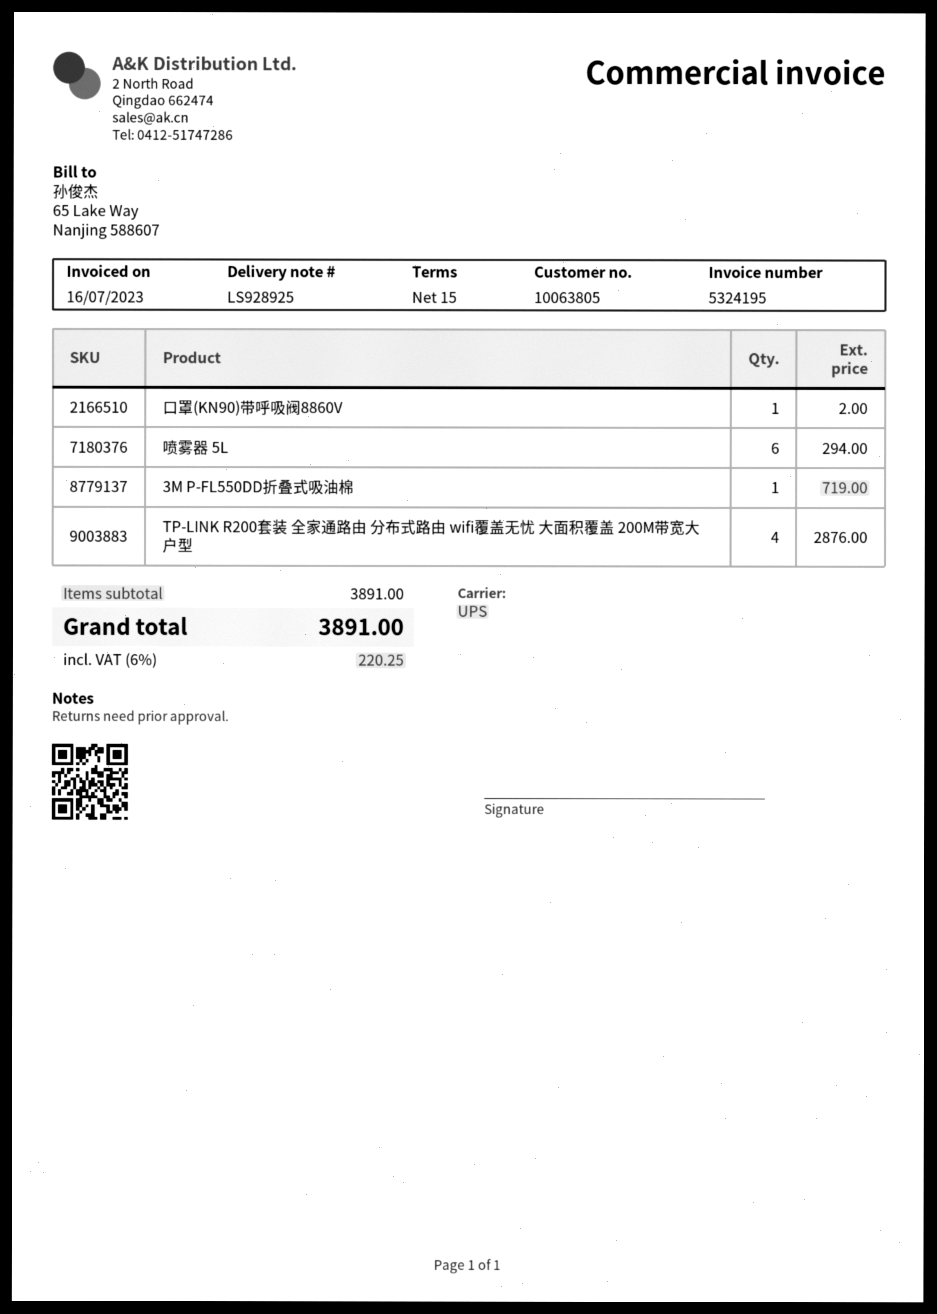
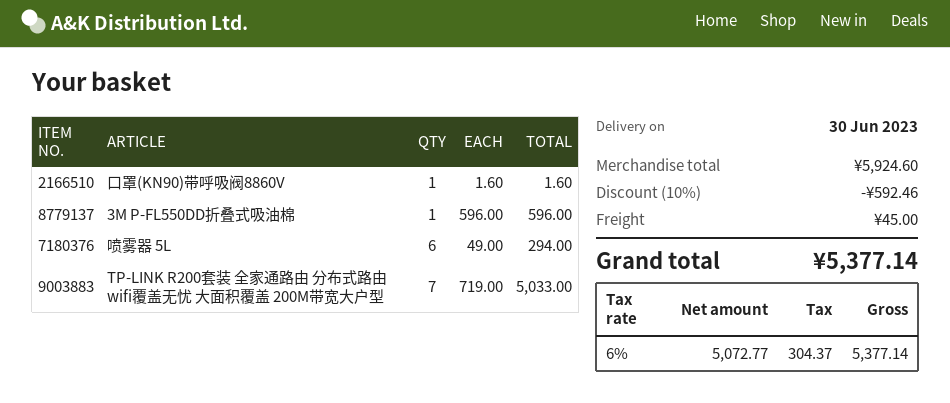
口罩(KN90)带呼吸阀8860V: 1 for 2.00 -> 1 for 1.60
3M P-FL550DD折叠式吸油棉: 1 for 719.00 -> 1 for 596.00
TP-LINK R200套装 全家通路由 分布式路由 wifi覆盖无忧 大面积覆盖 200M带宽大户型: 4 for 2876.00 -> 7 for 5033.00
subtotal: 3891.00 -> 5924.60
discount: none -> 10% = 592.46
shipping: none -> 45.00
tax: 6% = 220.25 -> 6% = 304.37
total: 3891.00 -> 5377.14

